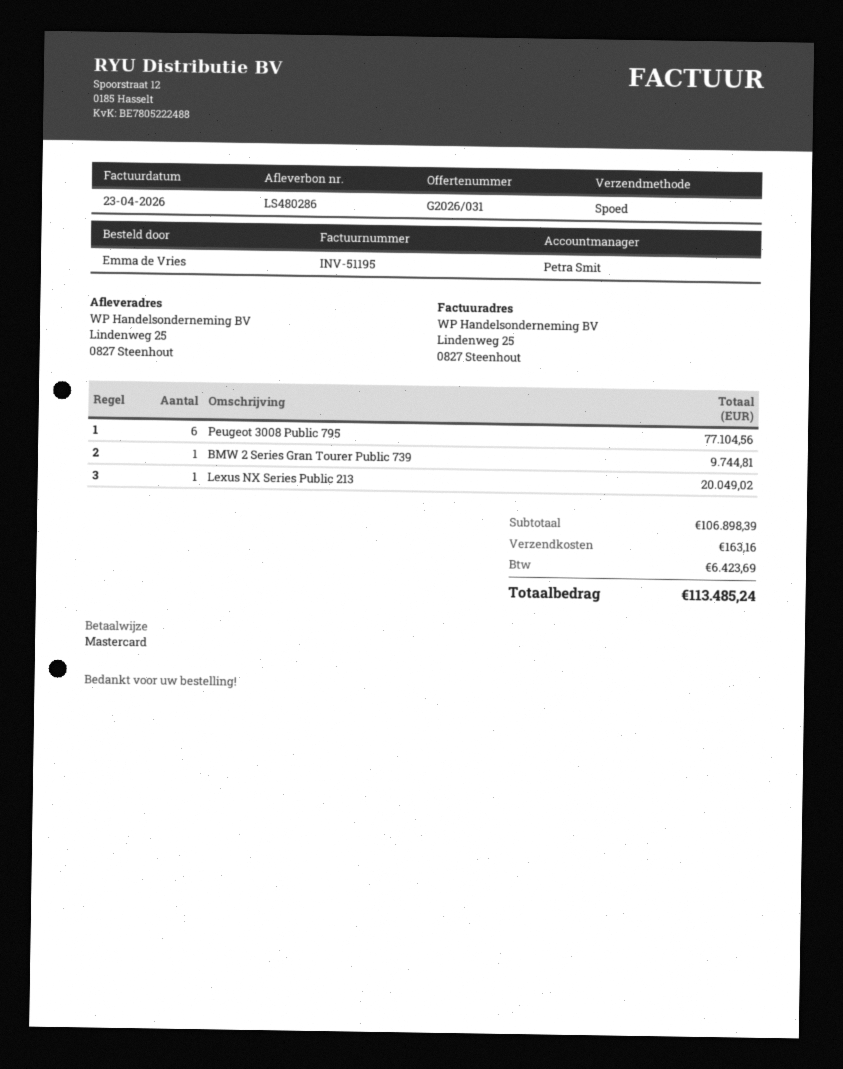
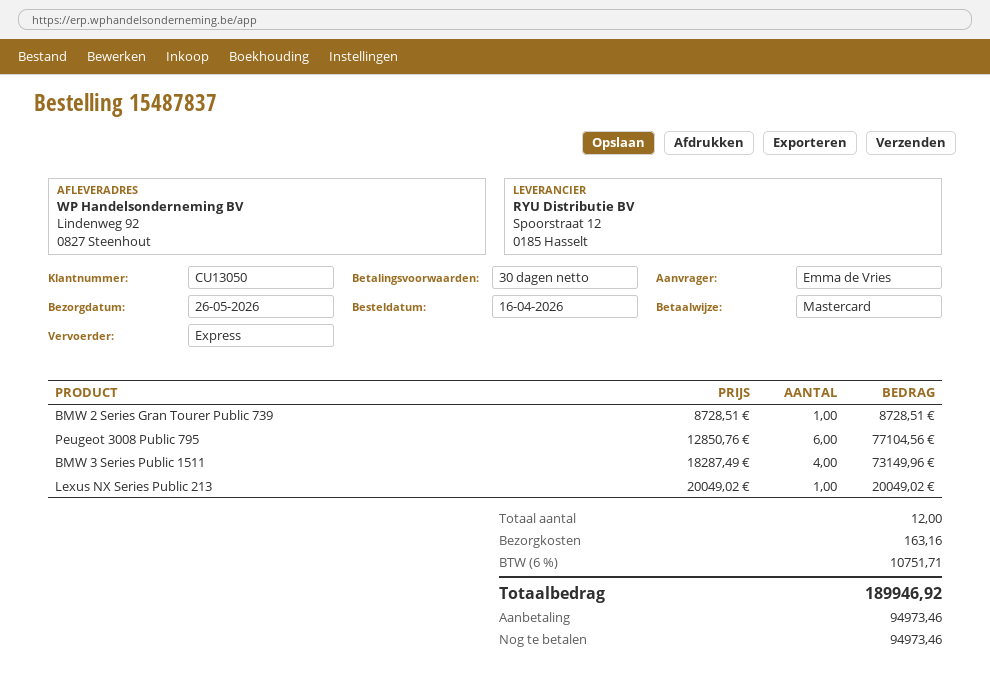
ship to: Lindenweg 25, 0827 Steenhout -> Lindenweg 92, 0827 Steenhout
BMW 2 Series Gran Tourer Public 739: 1 for 9744.81 -> 1 for 8728.51
BMW 3 Series Public 1511: none -> 4 for 73149.96
tax: 6423.69 -> 10751.71
total: 113485.24 -> 189946.92

